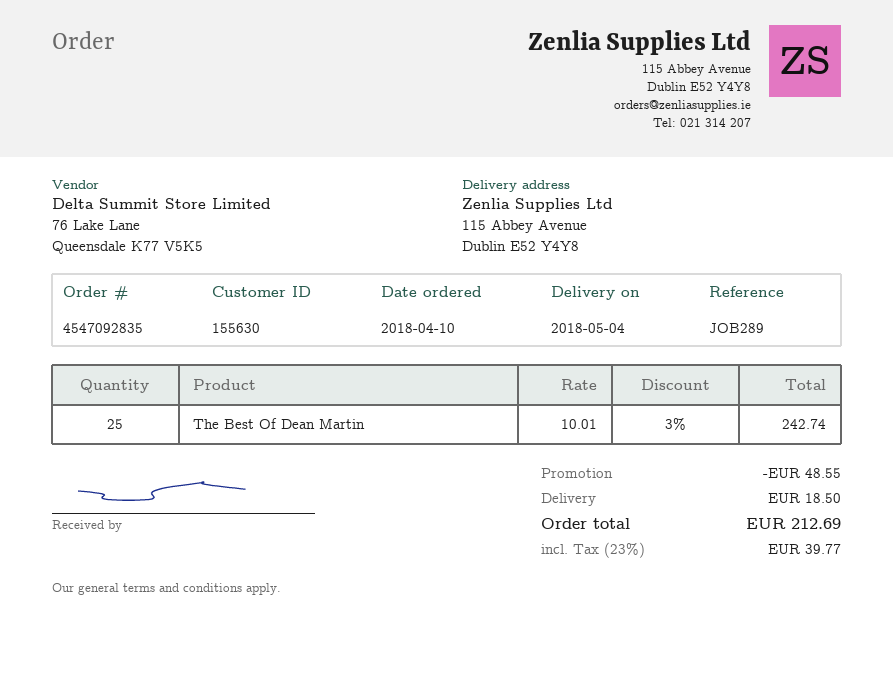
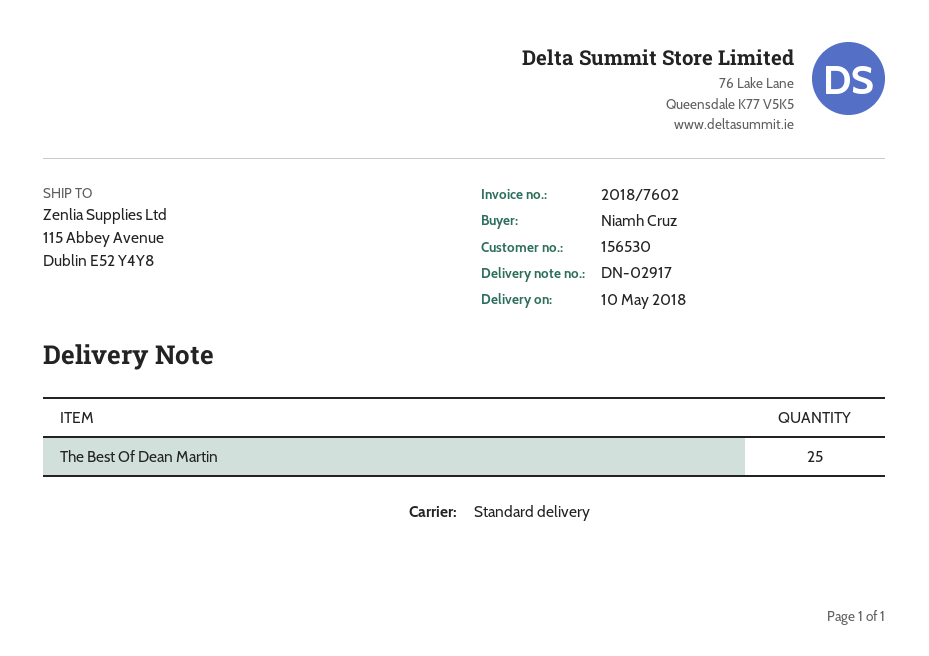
delivery date: 2018-05-04 -> 2018-05-10
customer number: 155630 -> 156530

